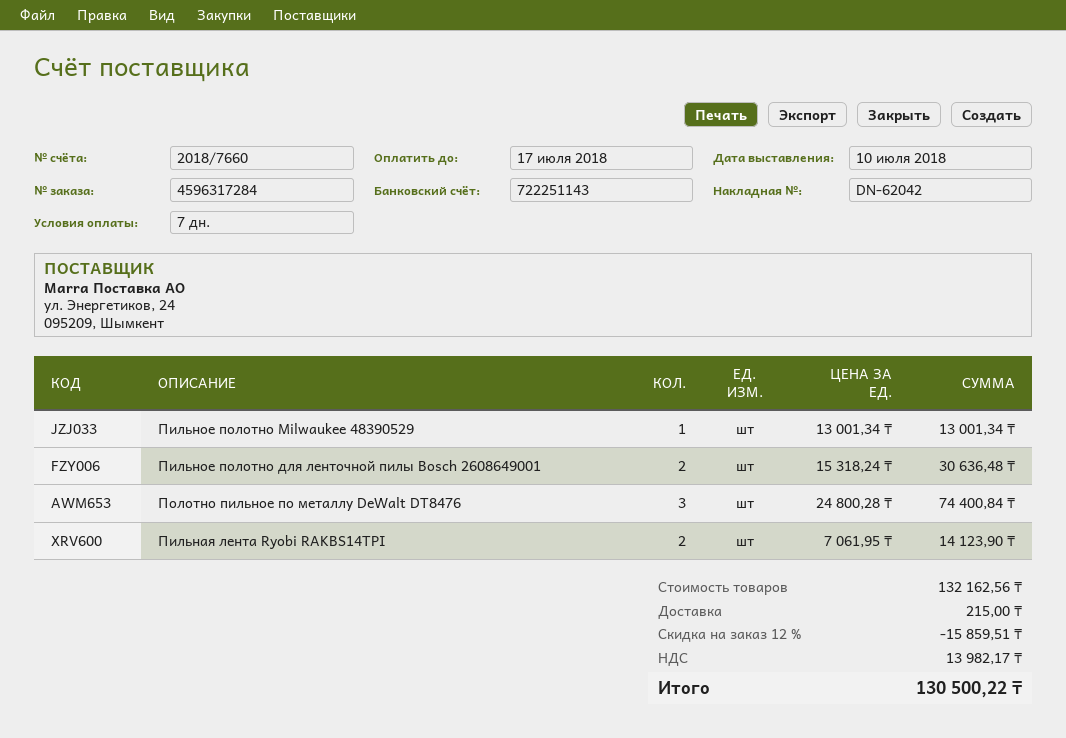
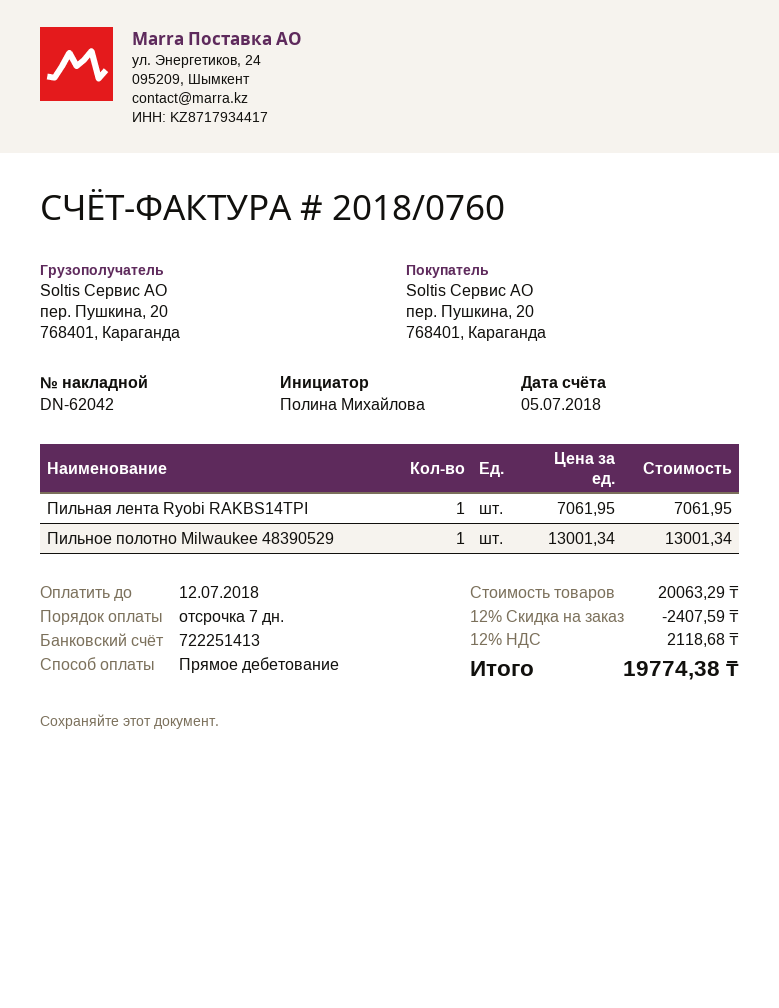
invoice number: 2018/7660 -> 2018/0760
invoice date: 2018-07-10 -> 2018-07-05
due date: 2018-07-17 -> 2018-07-12
bank account: 722251143 -> 722251413
Пильное полотно для ленточной пилы Bosch 2608649001: 2 x 15318.24 = 30636.48 -> none
Полотно пильное по металлу DeWalt DT8476: 3 x 24800.28 = 74400.84 -> none
Пильная лента Ryobi RAKBS14TPI: 2 x 7061.95 = 14123.90 -> 1 x 7061.95 = 7061.95
subtotal: 132162.56 -> 20063.29
discount: 12% = 15859.51 -> 12% = 2407.59
shipping: 215.00 -> none
tax: 13982.17 -> 2118.68
total: 130500.22 -> 19774.38

